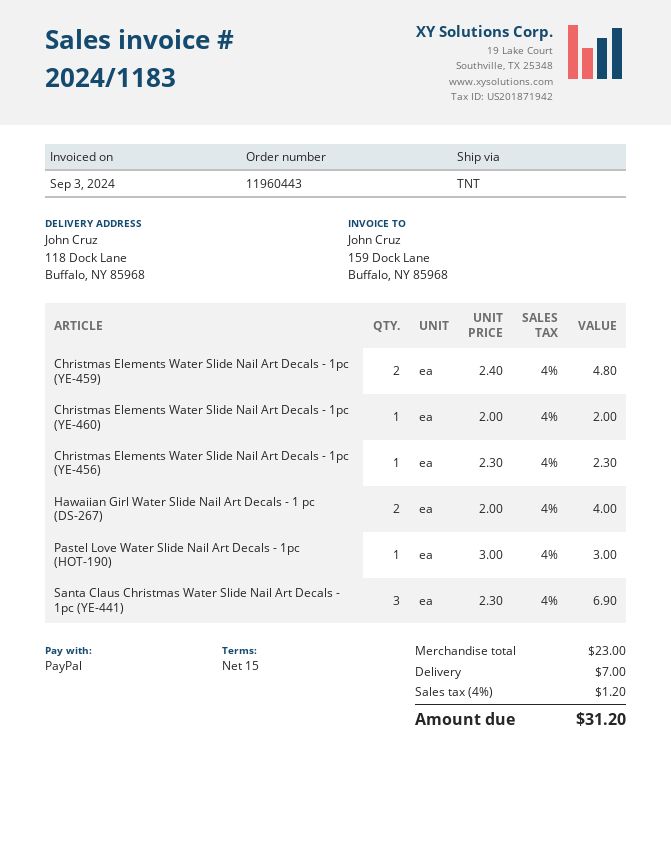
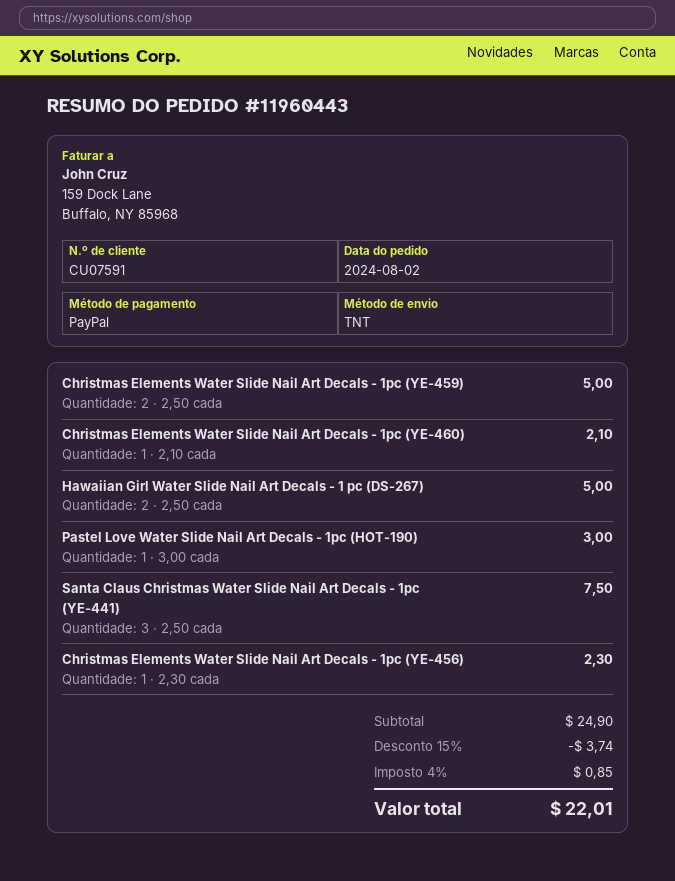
Christmas Elements Water Slide Nail Art Decals - 1pc (YE-459): 2 x 2.40 = 4.80 -> 2 x 2.50 = 5.00
Christmas Elements Water Slide Nail Art Decals - 1pc (YE-460): 1 x 2.00 = 2.00 -> 1 x 2.10 = 2.10
Hawaiian Girl Water Slide Nail Art Decals - 1 pc (DS-267): 2 x 2.00 = 4.00 -> 2 x 2.50 = 5.00
Santa Claus Christmas Water Slide Nail Art Decals - 1pc (YE-441): 3 x 2.30 = 6.90 -> 3 x 2.50 = 7.50
subtotal: 23.00 -> 24.90
discount: none -> 15% = 3.74
shipping: 7.00 -> none
tax: 4% = 1.20 -> 4% = 0.85
total: 31.20 -> 22.01

